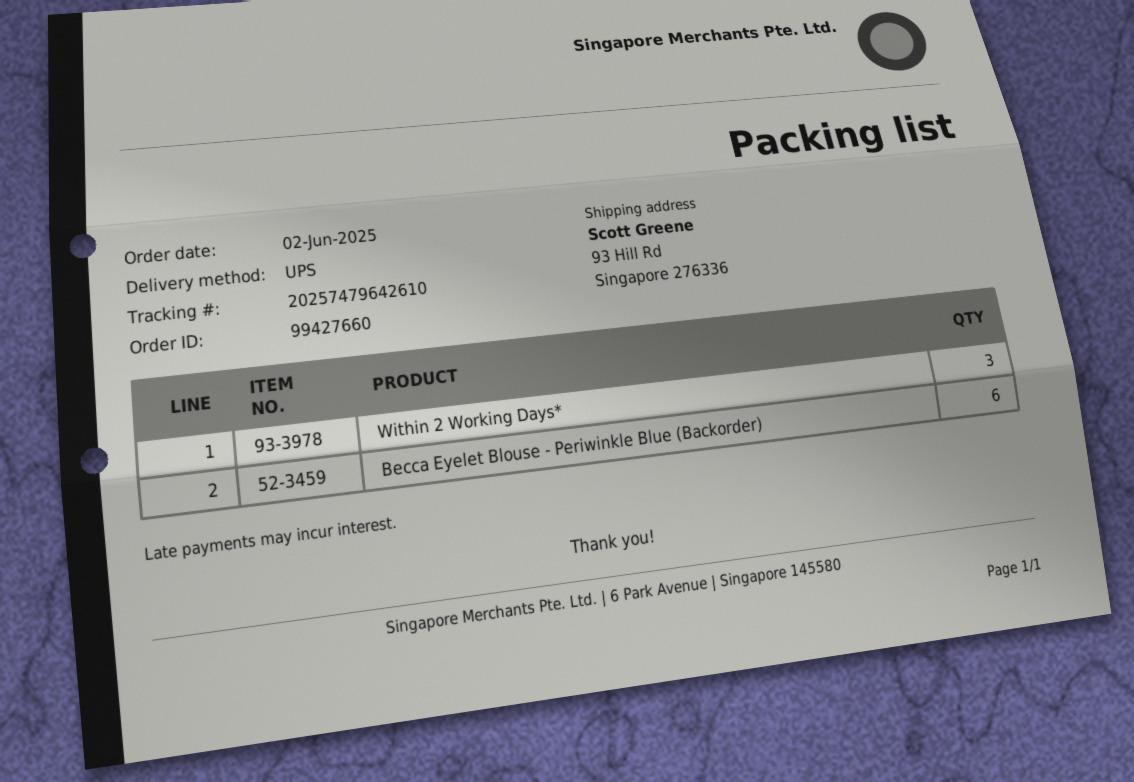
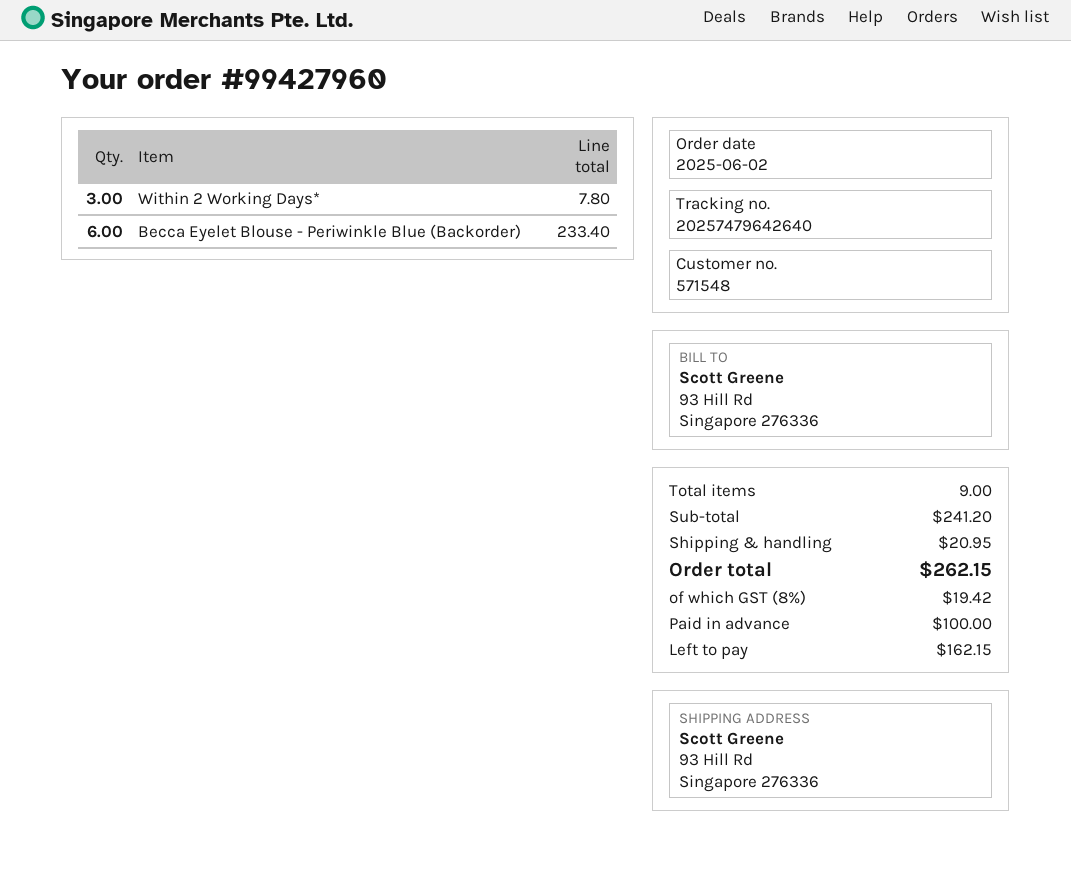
order number: 99427660 -> 99427960
tracking number: 20257479642610 -> 20257479642640

